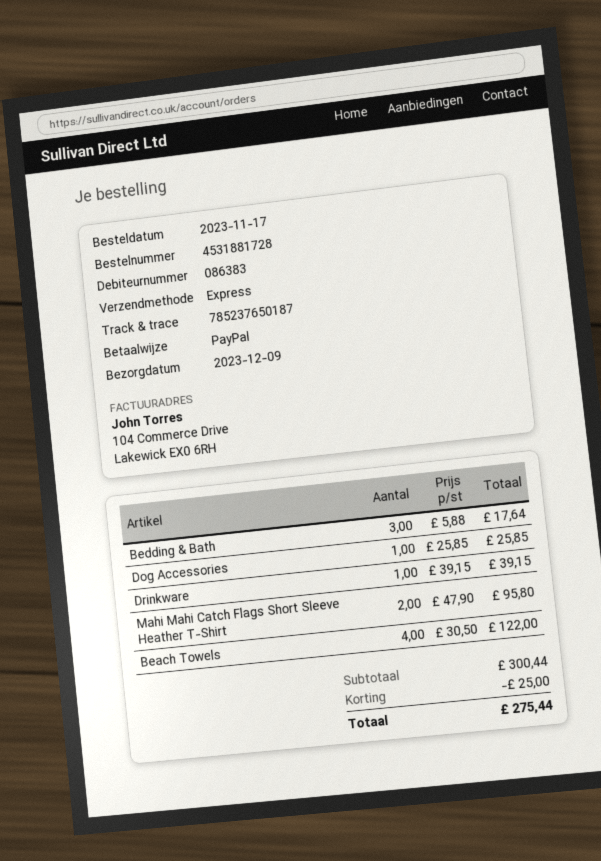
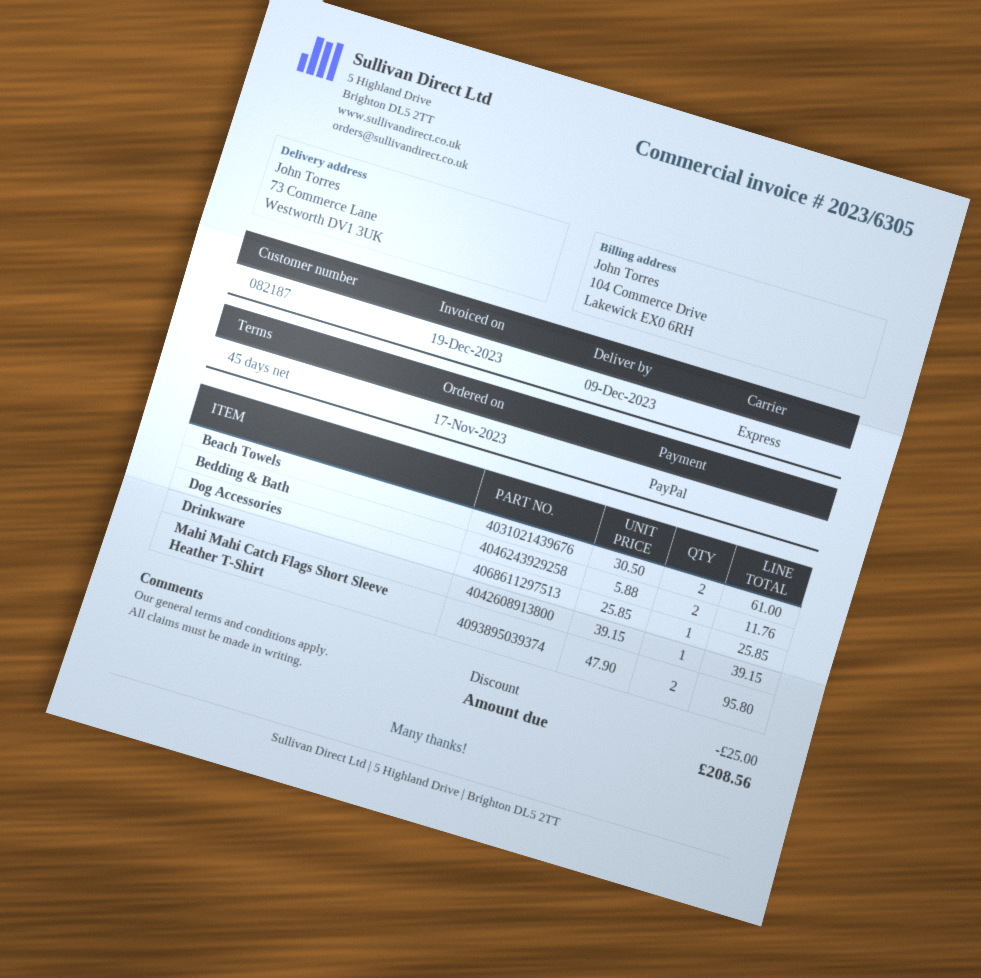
customer number: 086383 -> 082187
Bedding & Bath: 3 x 5.88 = 17.64 -> 2 x 5.88 = 11.76
Beach Towels: 4 x 30.50 = 122.00 -> 2 x 30.50 = 61.00
total: 275.44 -> 208.56

